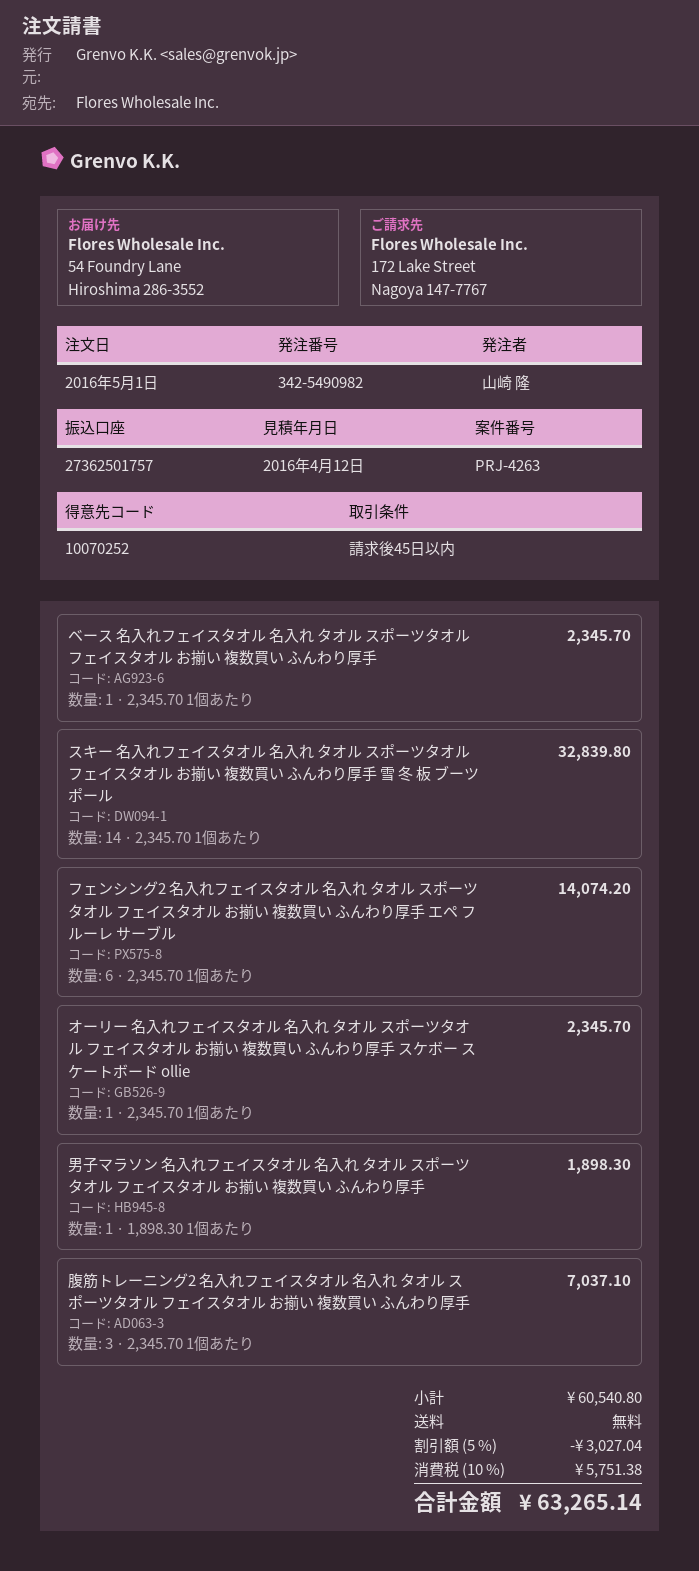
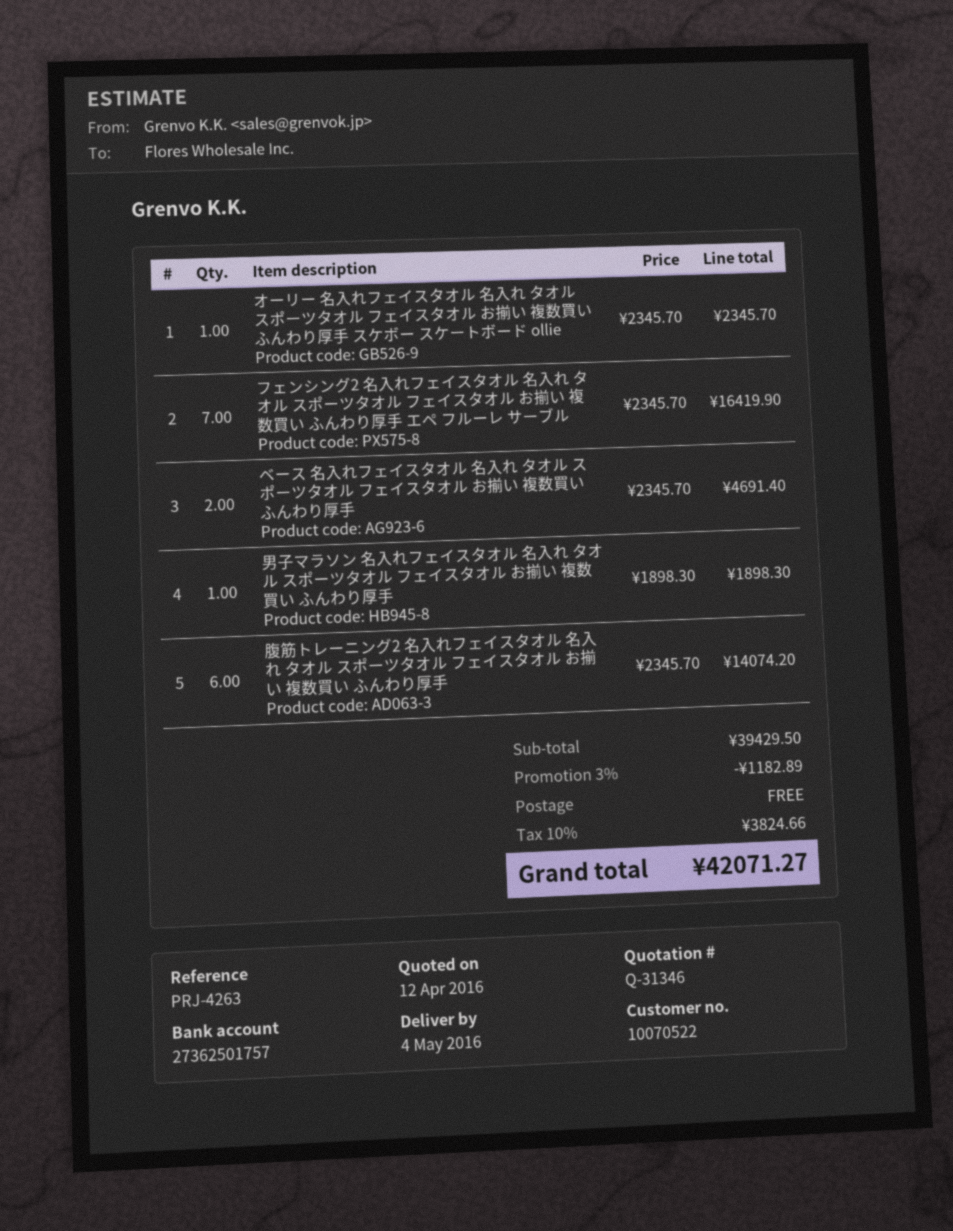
customer number: 10070252 -> 10070522
ベース 名入れフェイスタオル 名入れ タオル スポーツタオル フェイスタオル お揃い 複数買い ふんわり厚手: 1 x 2345.70 = 2345.70 -> 2 x 2345.70 = 4691.40
スキー 名入れフェイスタオル 名入れ タオル スポーツタオル フェイスタオル お揃い 複数買い ふんわり厚手 雪 冬 板 ブーツ ポール: 14 x 2345.70 = 32839.80 -> none
フェンシング2 名入れフェイスタオル 名入れ タオル スポーツタオル フェイスタオル お揃い 複数買い ふんわり厚手 エペ フルーレ サーブル: 6 x 2345.70 = 14074.20 -> 7 x 2345.70 = 16419.90
腹筋トレーニング2 名入れフェイスタオル 名入れ タオル スポーツタオル フェイスタオル お揃い 複数買い ふんわり厚手: 3 x 2345.70 = 7037.10 -> 6 x 2345.70 = 14074.20
subtotal: 60540.80 -> 39429.50
discount: 5% = 3027.04 -> 3% = 1182.89
tax: 10% = 5751.38 -> 10% = 3824.66
total: 63265.14 -> 42071.27

